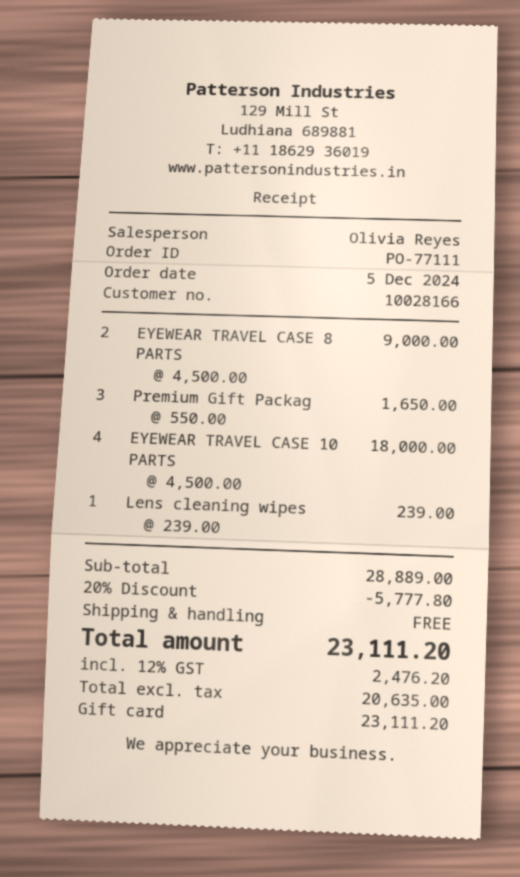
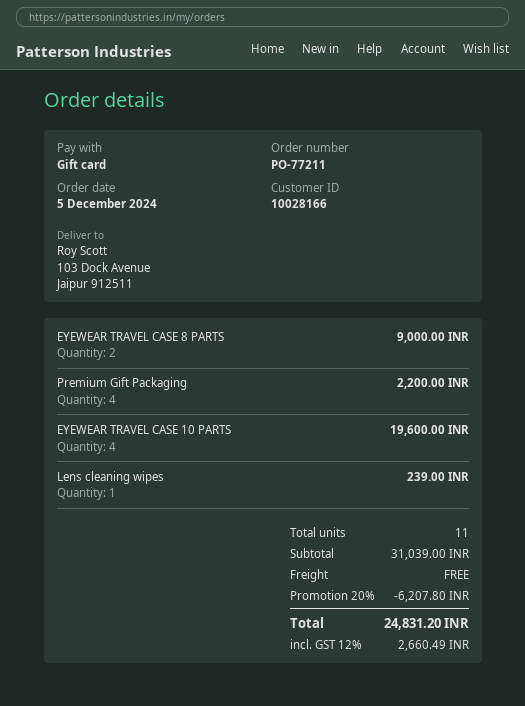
order number: PO-77111 -> PO-77211
Premium Gift Packag: 3 for 1650.00 -> 4 for 2200.00
EYEWEAR TRAVEL CASE 10 PARTS: 4 for 18000.00 -> 4 for 19600.00
subtotal: 28889.00 -> 31039.00
discount: 20% = 5777.80 -> 20% = 6207.80
tax: 12% = 2476.20 -> 12% = 2660.49
total: 23111.20 -> 24831.20

